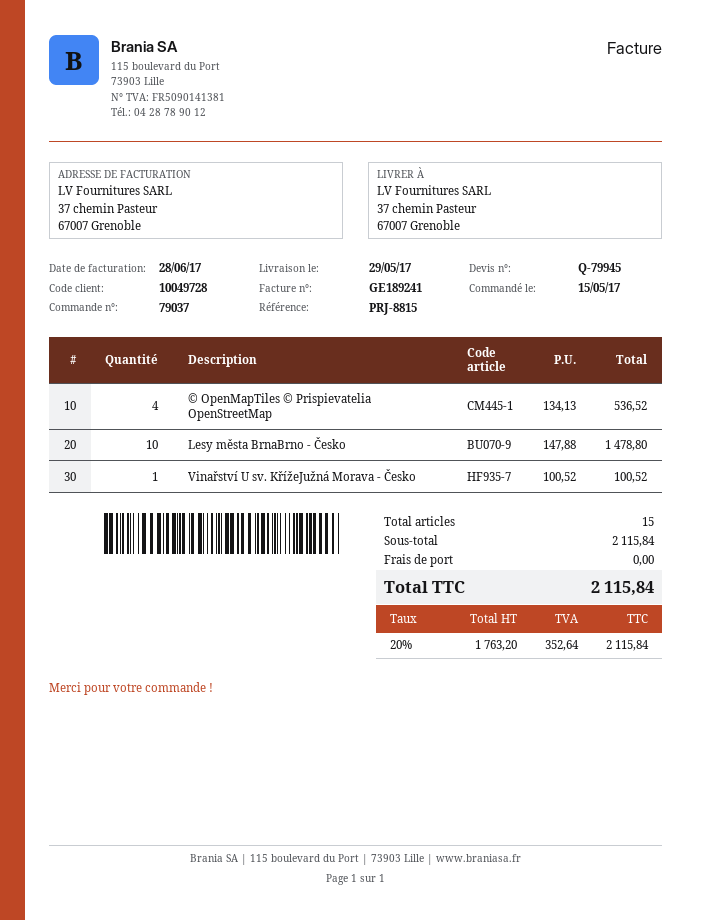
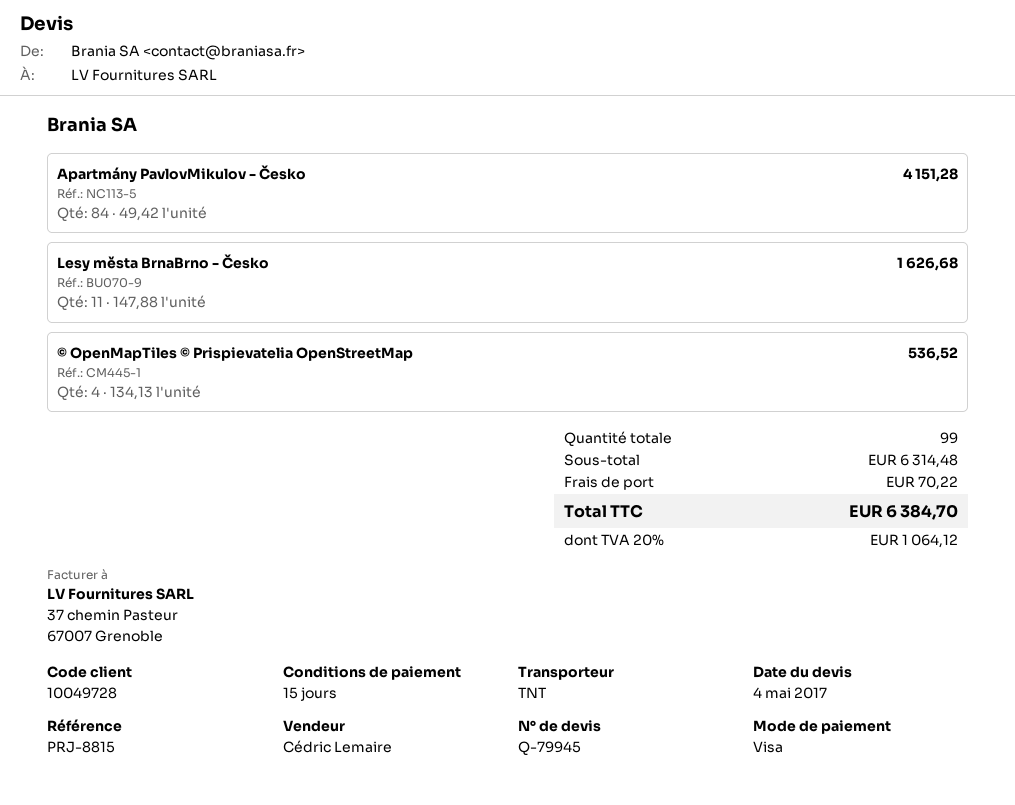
Lesy města BrnaBrno - Česko: 10 x 147.88 = 1478.80 -> 11 x 147.88 = 1626.68
Vinařství U sv. KřížeJužná Morava - Česko: 1 x 100.52 = 100.52 -> none
Apartmány PavlovMikulov - Česko: none -> 84 x 49.42 = 4151.28
total quantity: 15 -> 99
subtotal: 2115.84 -> 6314.48
shipping: 0.00 -> 70.22
tax: 20% = 352.64 -> 20% = 1064.12
total: 2115.84 -> 6384.70

